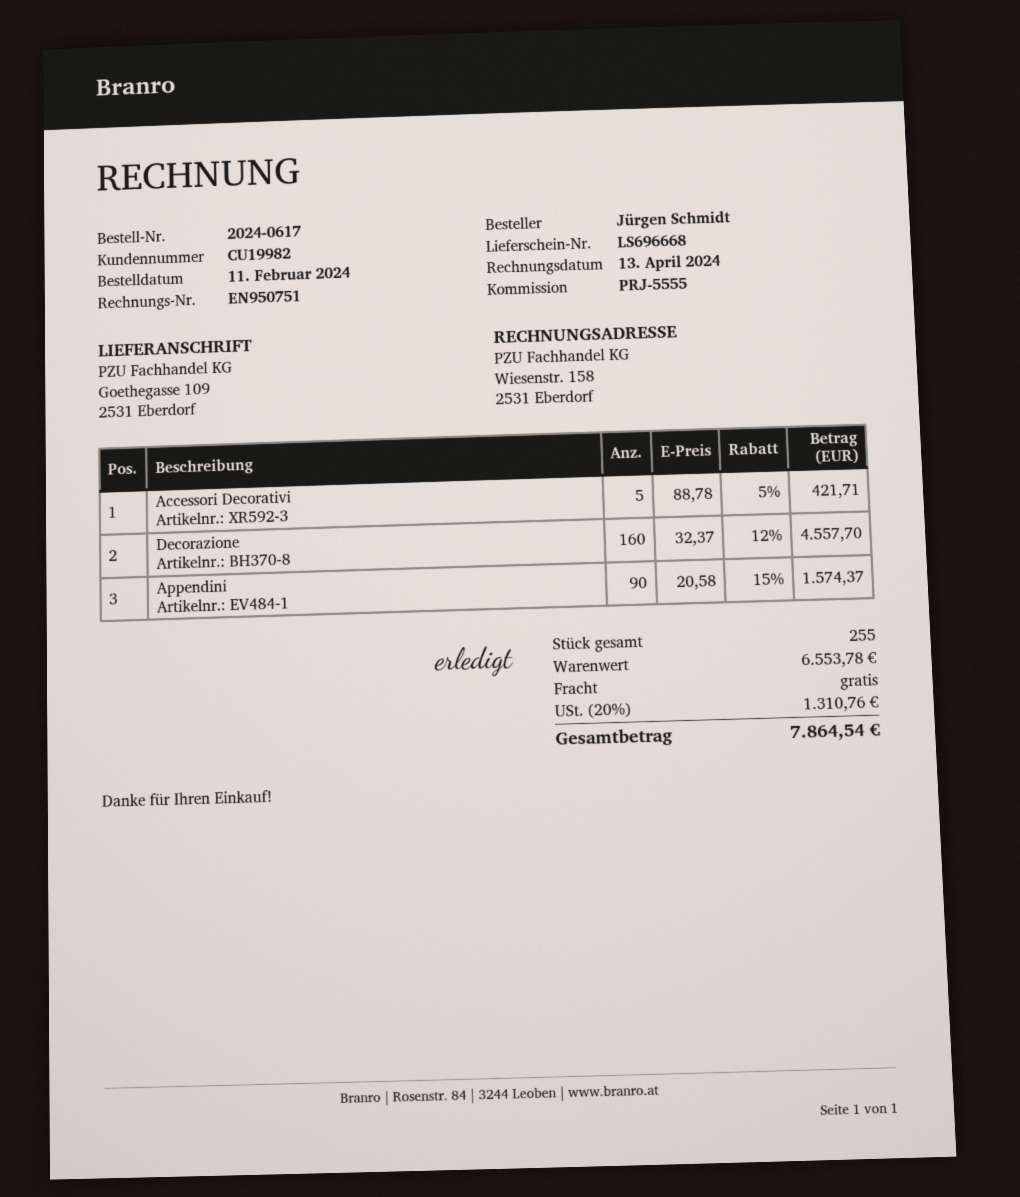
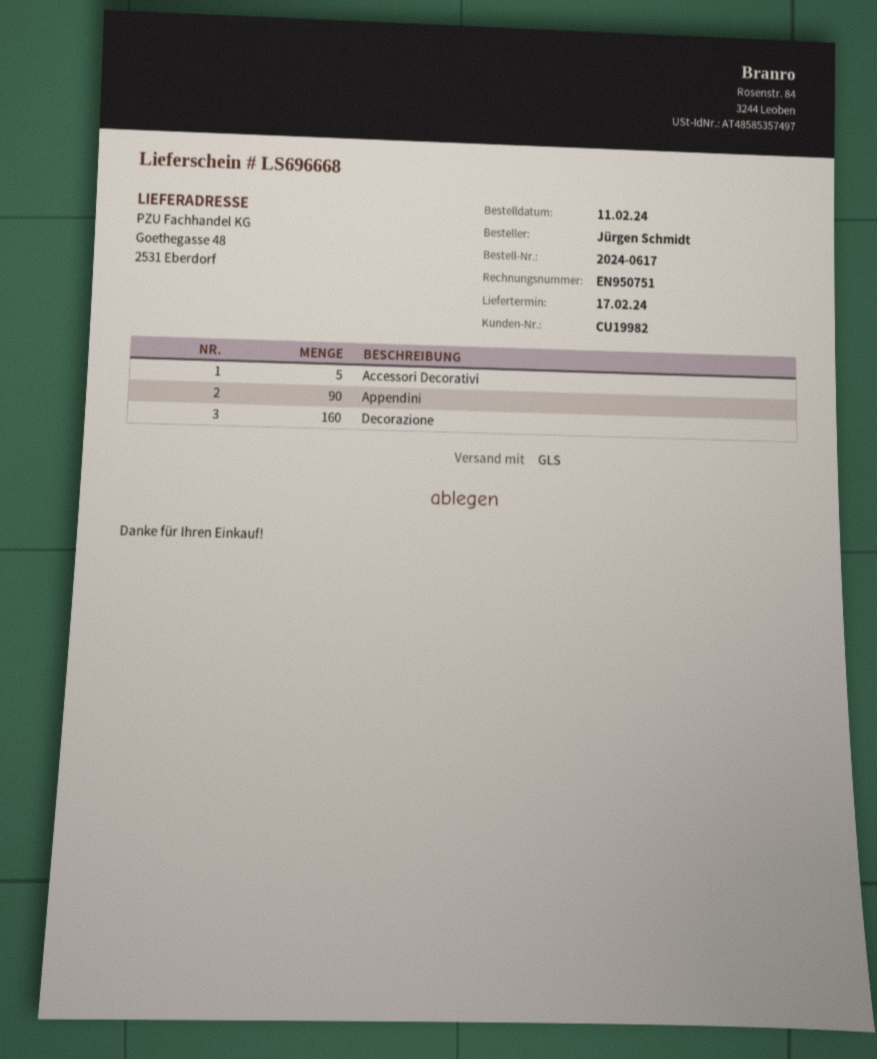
ship to: Goethegasse 109, 2531 Eberdorf -> Goethegasse 48, 2531 Eberdorf

